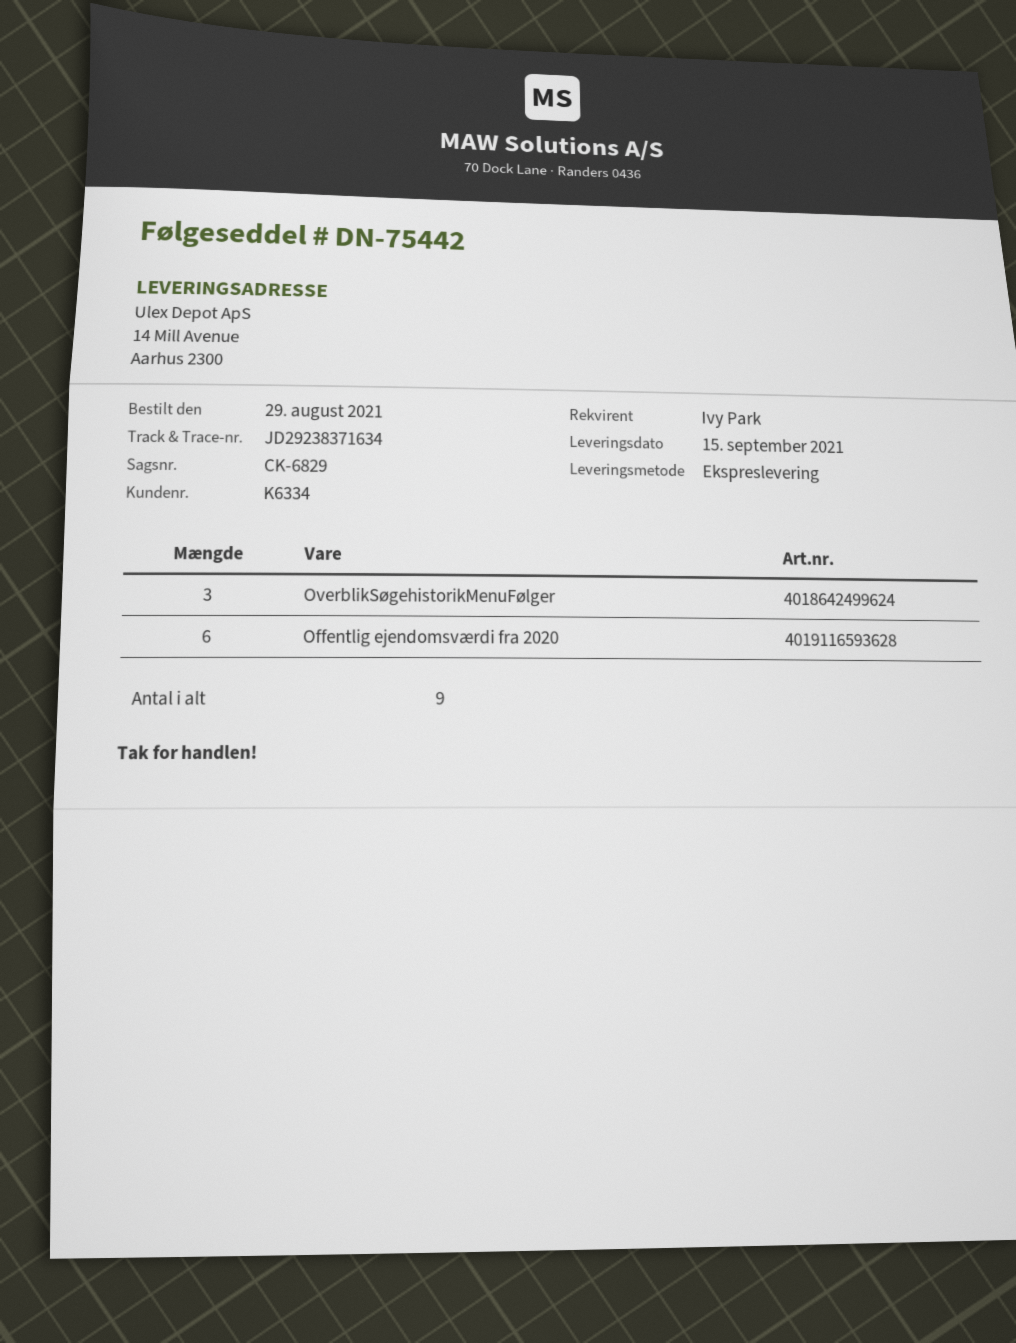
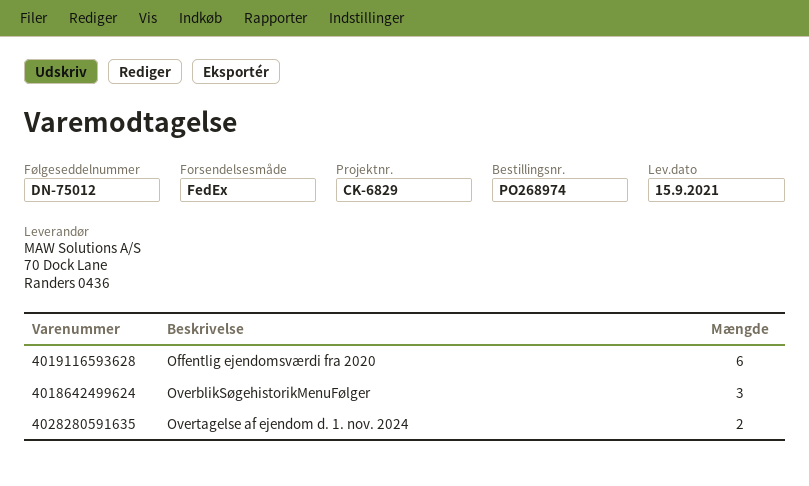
delivery note number: DN-75442 -> DN-75012
shipping method: express -> FedEx
Overtagelse af ejendom d. 1. nov. 2024: none -> 2

